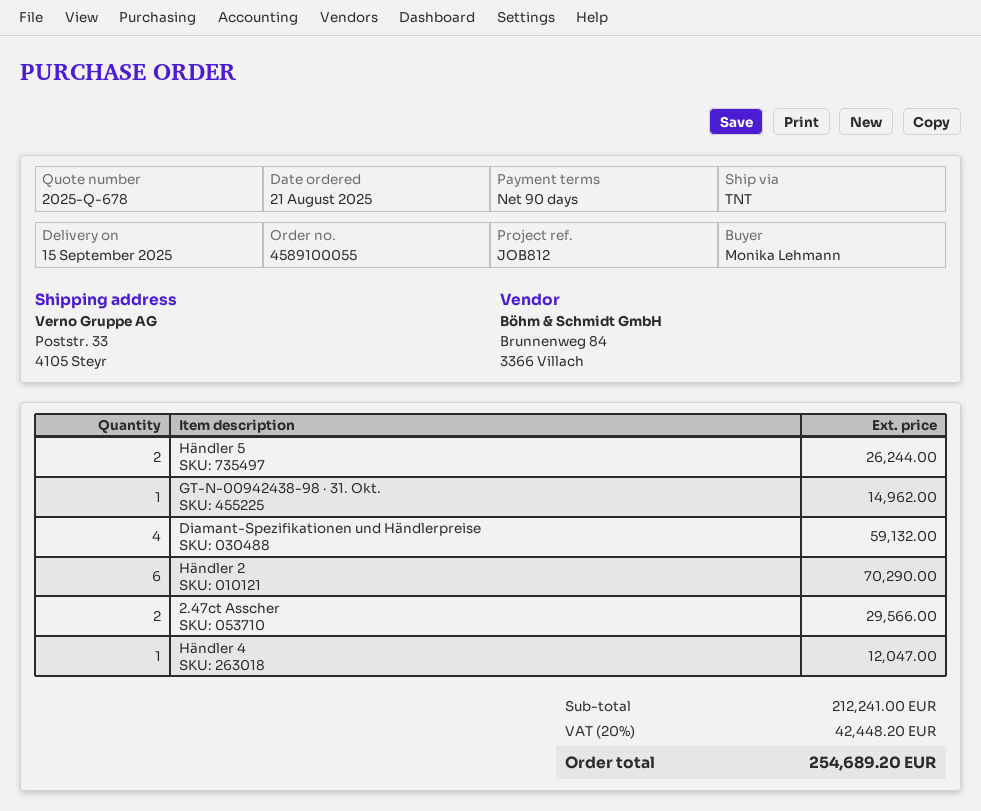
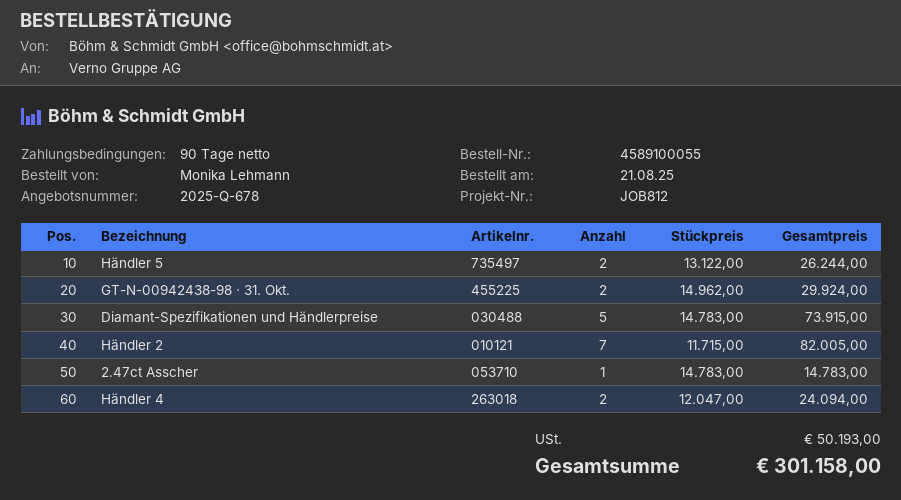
GT-N-00942438-98 · 31. Okt.: 1 for 14962.00 -> 2 for 29924.00
Diamant-Spezifikationen und Händlerpreise: 4 for 59132.00 -> 5 for 73915.00
Händler 2: 6 for 70290.00 -> 7 for 82005.00
2.47ct Asscher: 2 for 29566.00 -> 1 for 14783.00
Händler 4: 1 for 12047.00 -> 2 for 24094.00
tax: 42448.20 -> 50193.00
total: 254689.20 -> 301158.00

